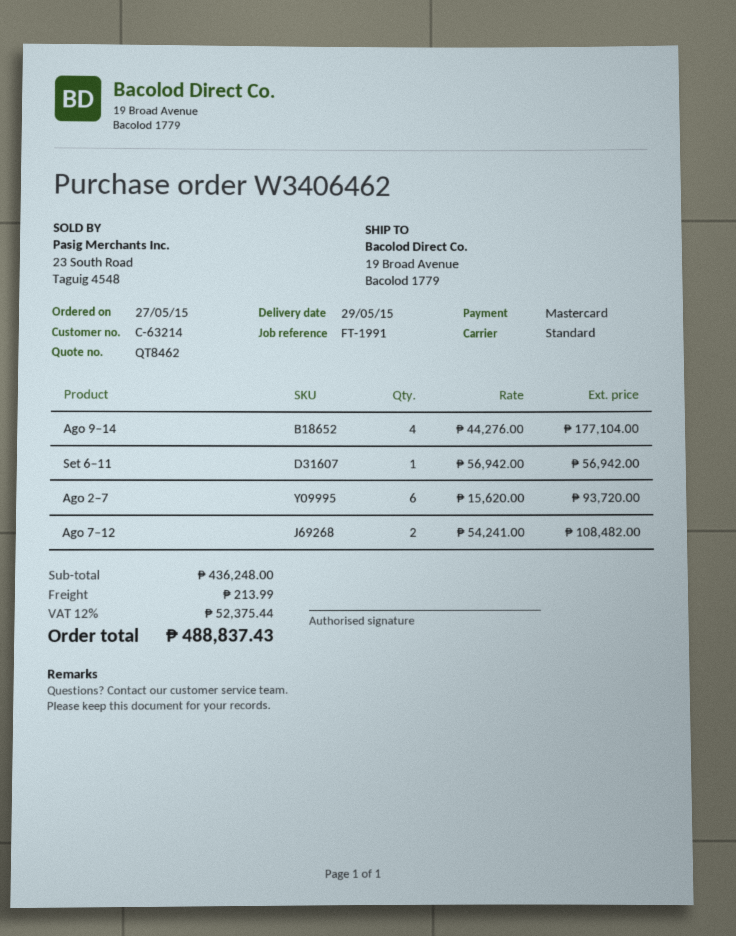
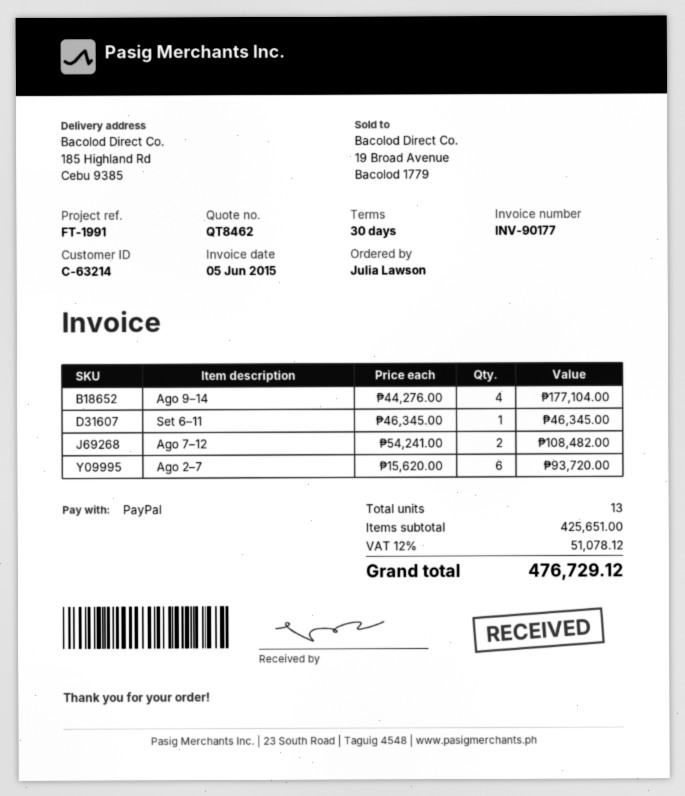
payment method: Mastercard -> PayPal
ship to: 19 Broad Avenue, Bacolod 1779 -> 185 Highland Rd, Cebu 9385
Set 6–11: 1 x 56942.00 = 56942.00 -> 1 x 46345.00 = 46345.00
subtotal: 436248.00 -> 425651.00
shipping: 213.99 -> none
tax: 12% = 52375.44 -> 12% = 51078.12
total: 488837.43 -> 476729.12

